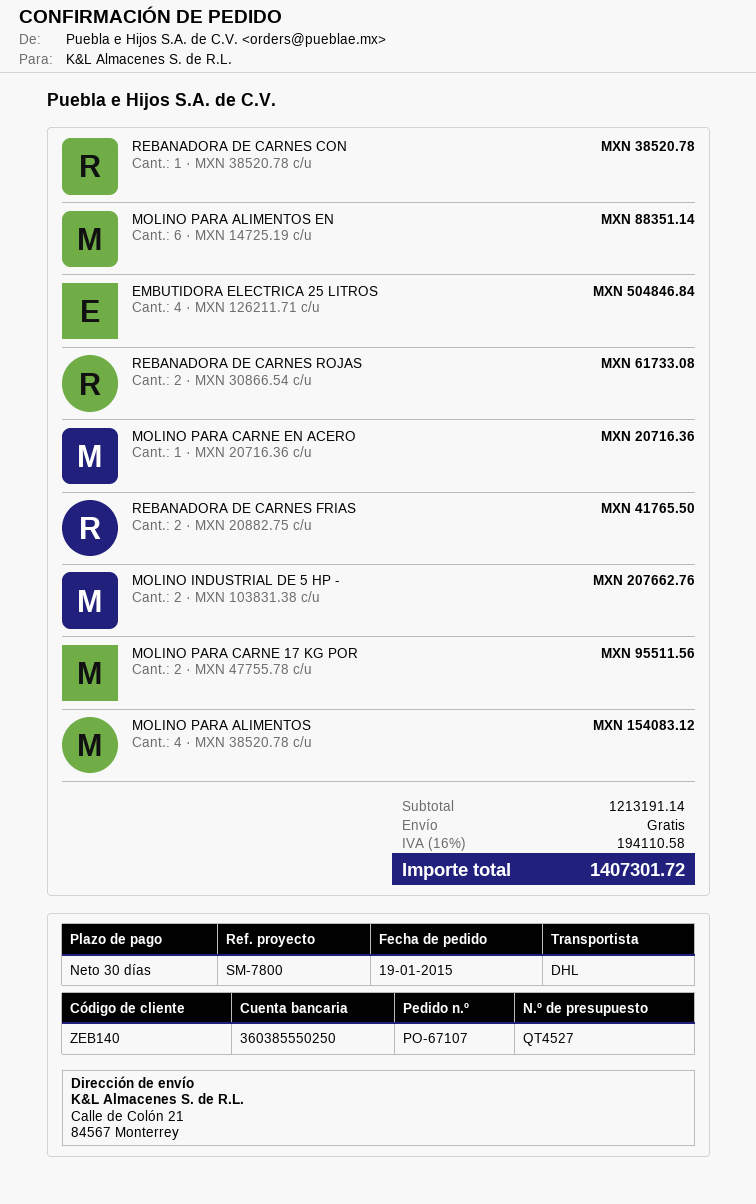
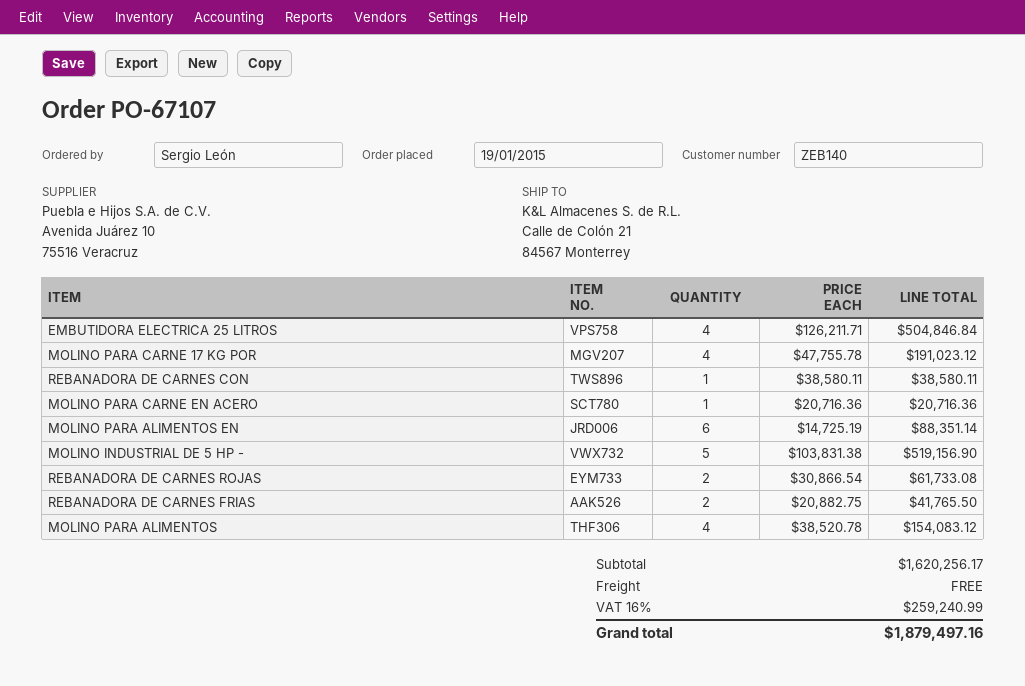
REBANADORA DE CARNES CON: 1 x 38520.78 = 38520.78 -> 1 x 38580.11 = 38580.11
MOLINO INDUSTRIAL DE 5 HP -: 2 x 103831.38 = 207662.76 -> 5 x 103831.38 = 519156.90
MOLINO PARA CARNE 17 KG POR: 2 x 47755.78 = 95511.56 -> 4 x 47755.78 = 191023.12
subtotal: 1213191.14 -> 1620256.17
tax: 16% = 194110.58 -> 16% = 259240.99
total: 1407301.72 -> 1879497.16

